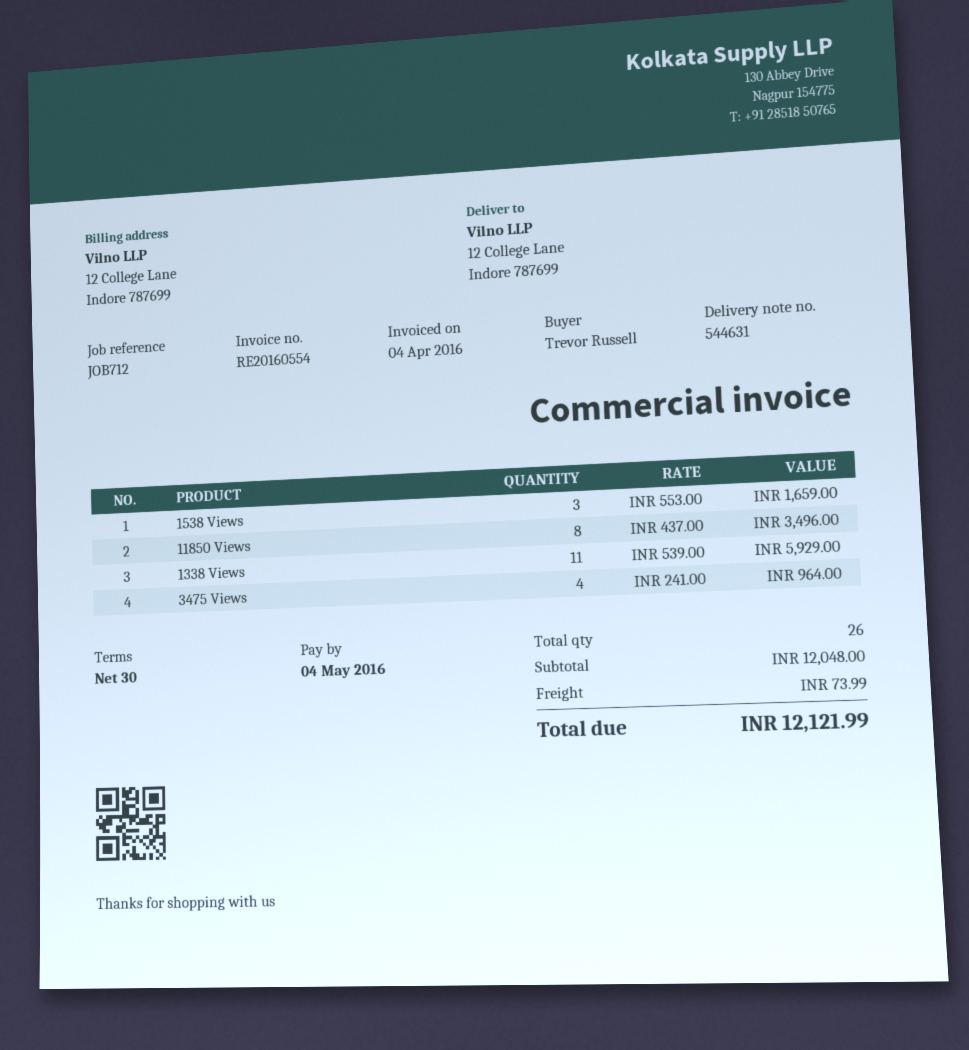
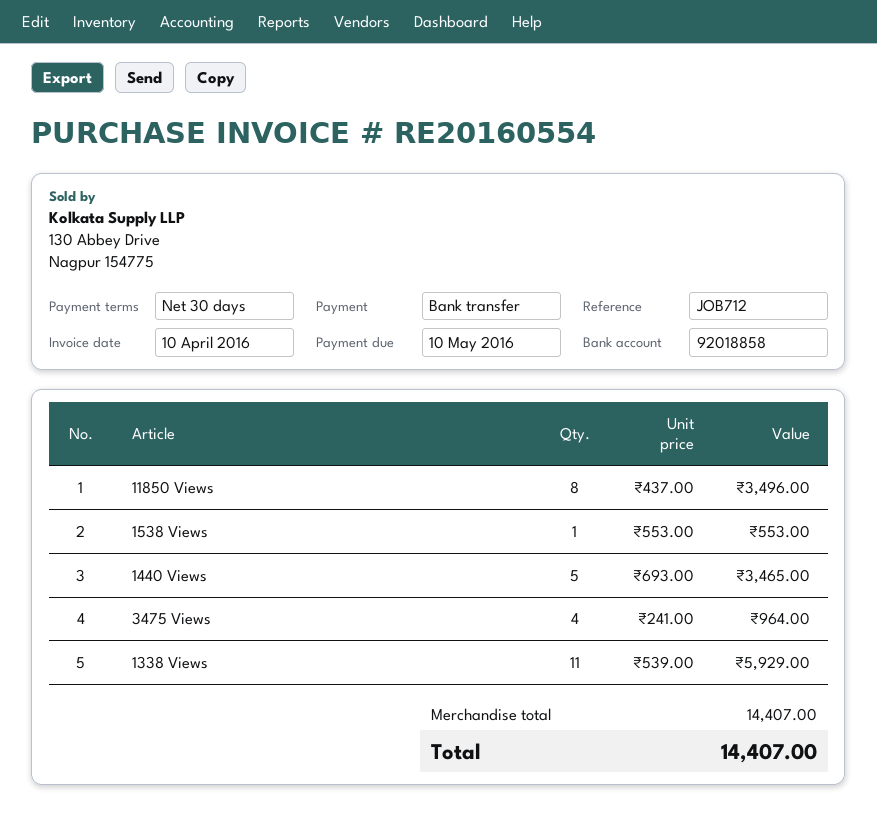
invoice date: 2016-04-04 -> 2016-04-10
due date: 2016-05-04 -> 2016-05-10
1538 Views: 3 x 553.00 = 1659.00 -> 1 x 553.00 = 553.00
1440 Views: none -> 5 x 693.00 = 3465.00
subtotal: 12048.00 -> 14407.00
shipping: 73.99 -> none
total: 12121.99 -> 14407.00

